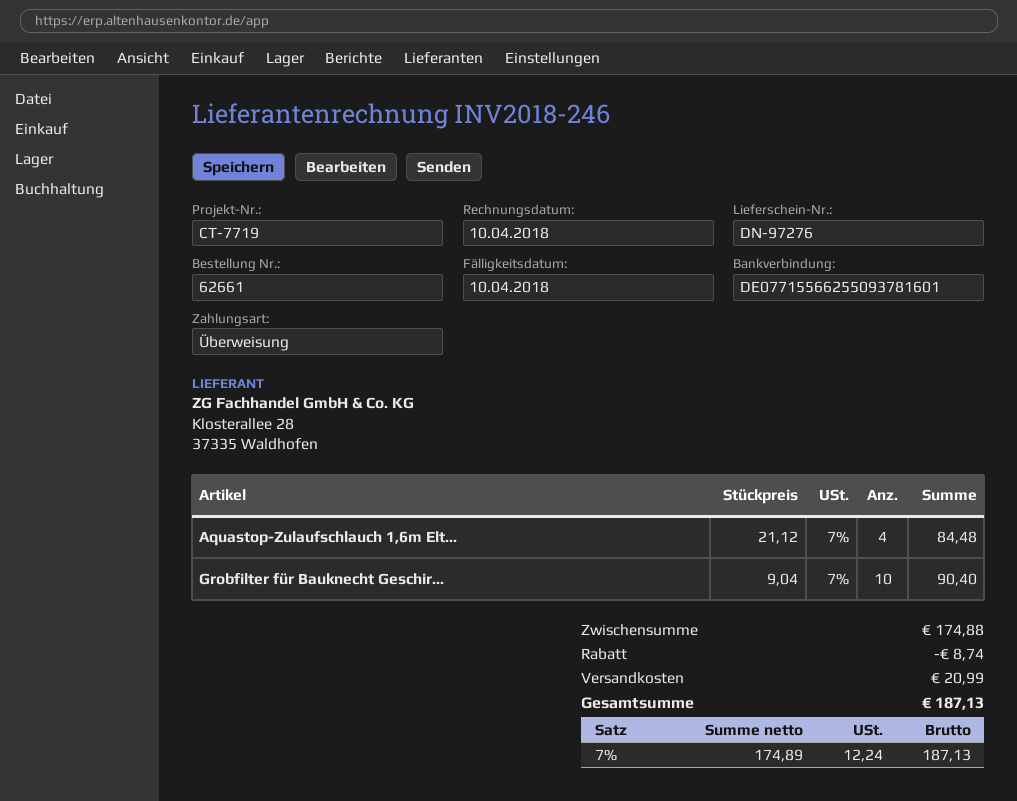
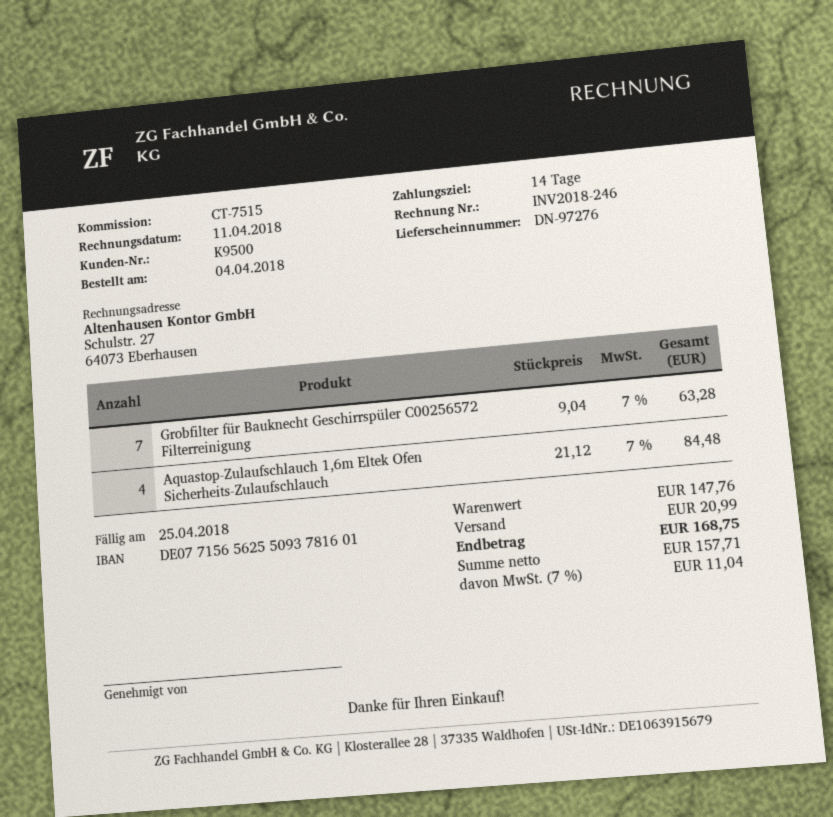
invoice date: 2018-04-10 -> 2018-04-11
due date: 2018-04-10 -> 2018-04-25
reference: CT-7719 -> CT-7515
bank account: DE07715566255093781601 -> DE07715656255093781601
Grobfilter für Bauknecht Geschir...: 10 x 9.04 = 90.40 -> 7 x 9.04 = 63.28
subtotal: 174.88 -> 147.76
discount: 8.74 -> none
net: 174.89 -> 157.71
tax: 7% = 12.24 -> 7% = 11.04
total: 187.13 -> 168.75

